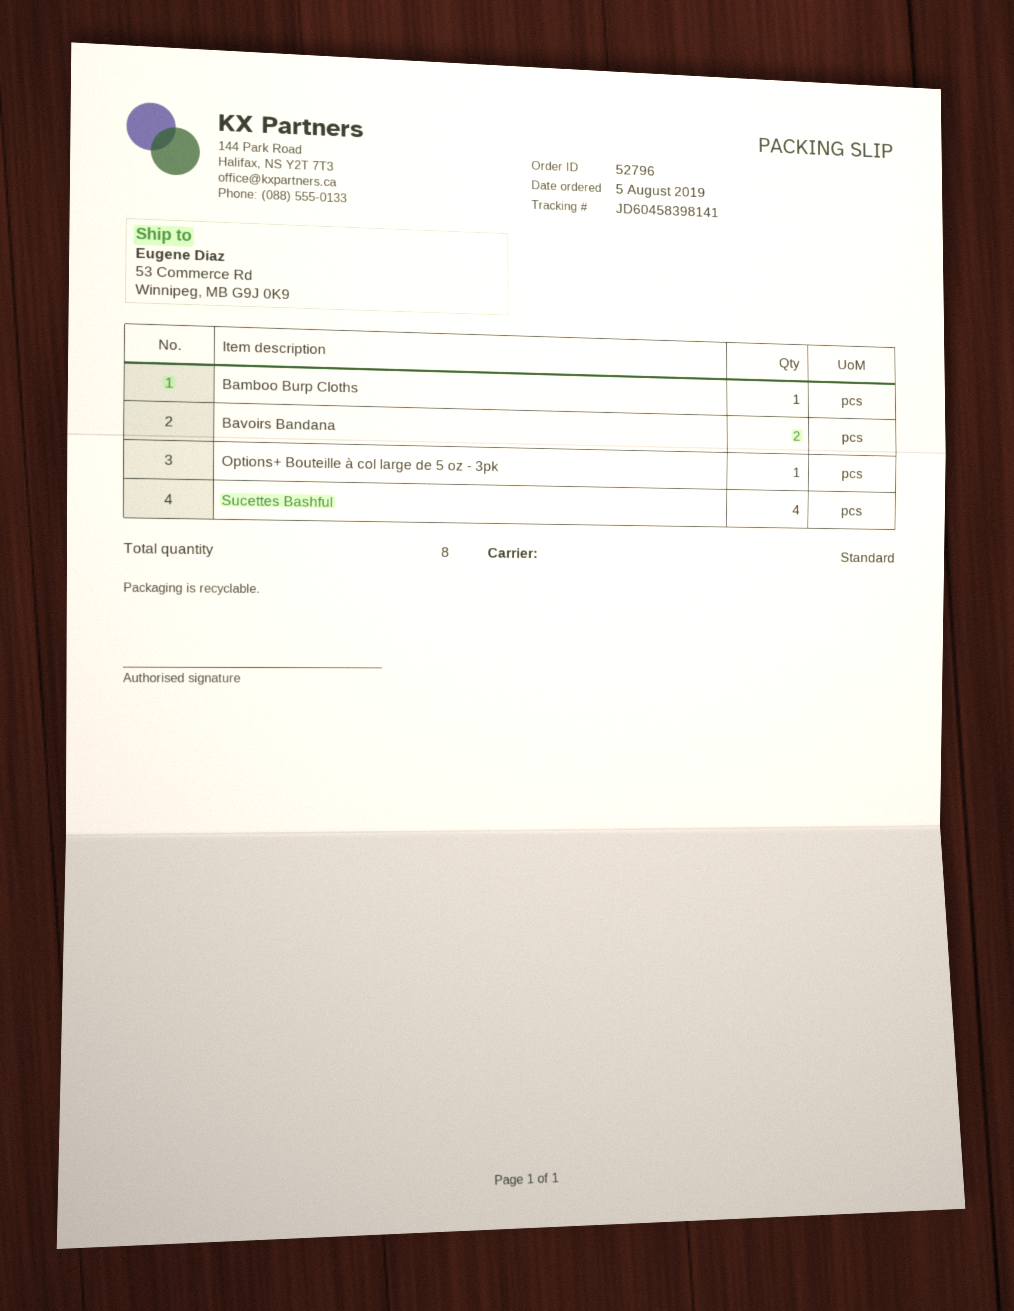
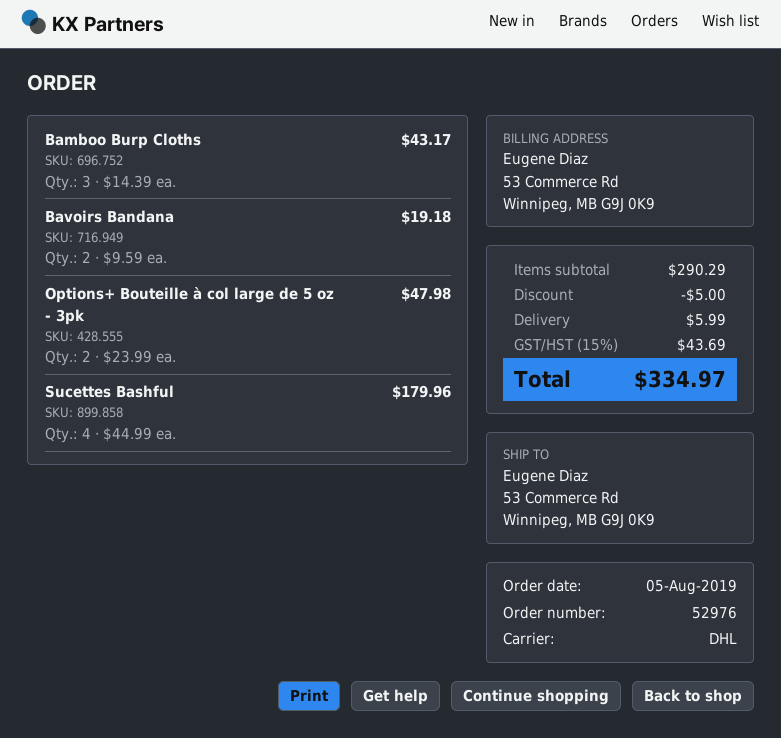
order number: 52796 -> 52976
shipping method: standard -> DHL
Bamboo Burp Cloths: 1 -> 3
Options+ Bouteille à col large de 5 oz - 3pk: 1 -> 2

